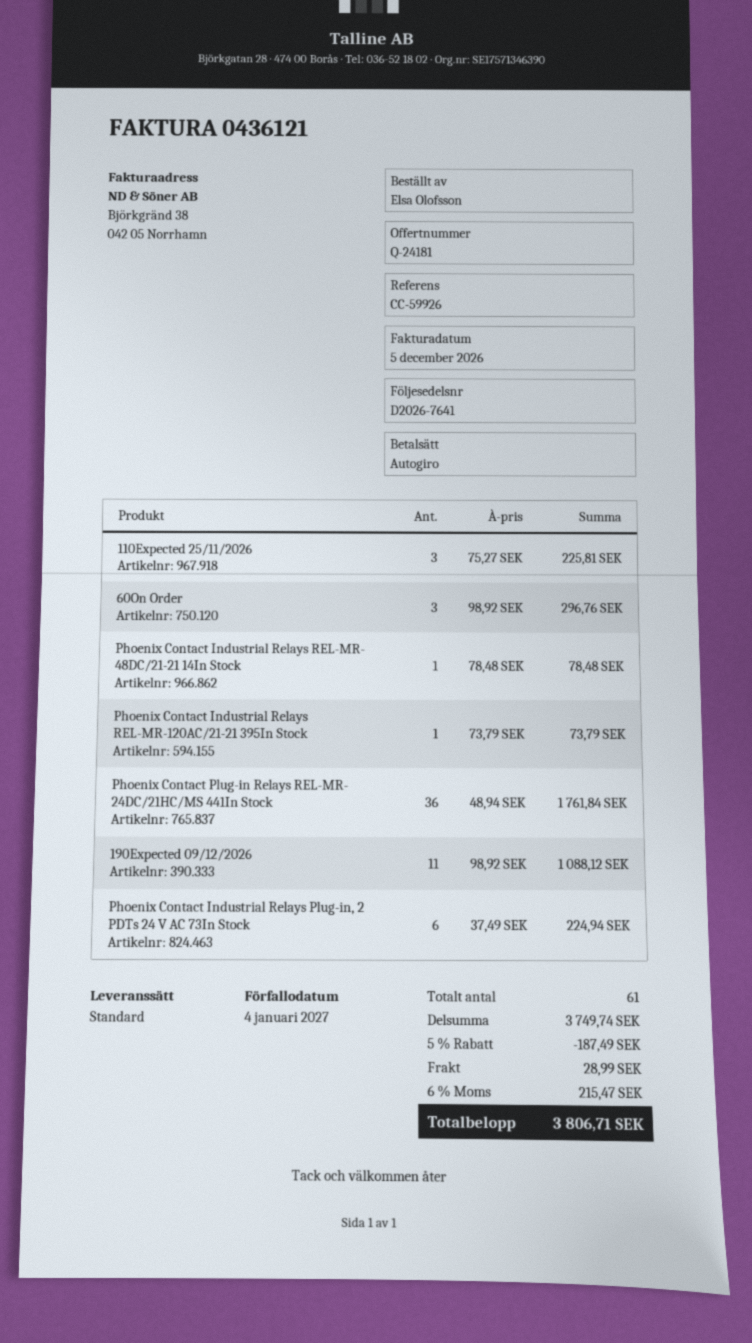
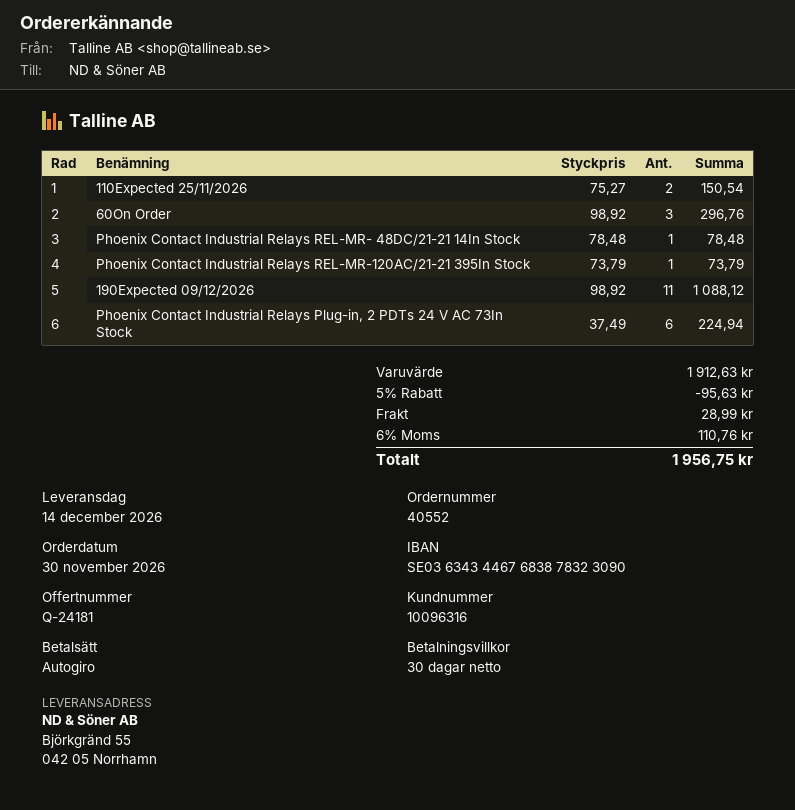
110Expected 25/11/2026: 3 x 75.27 = 225.81 -> 2 x 75.27 = 150.54
Phoenix Contact Plug-in Relays REL-MR- 24DC/21HC/MS 441In Stock: 36 x 48.94 = 1761.84 -> none
subtotal: 3749.74 -> 1912.63
discount: 5% = 187.49 -> 5% = 95.63
tax: 6% = 215.47 -> 6% = 110.76
total: 3806.71 -> 1956.75

